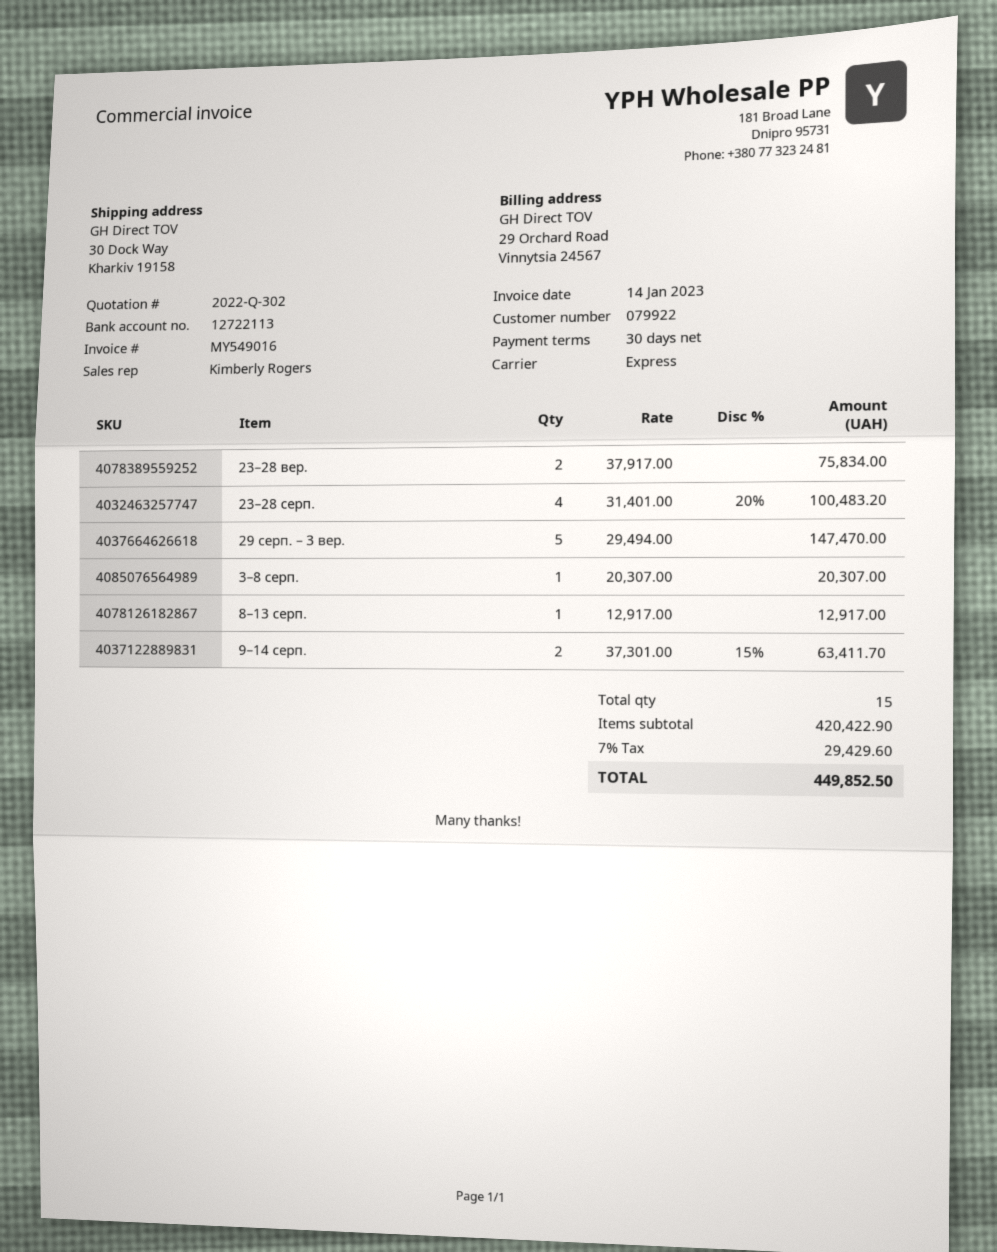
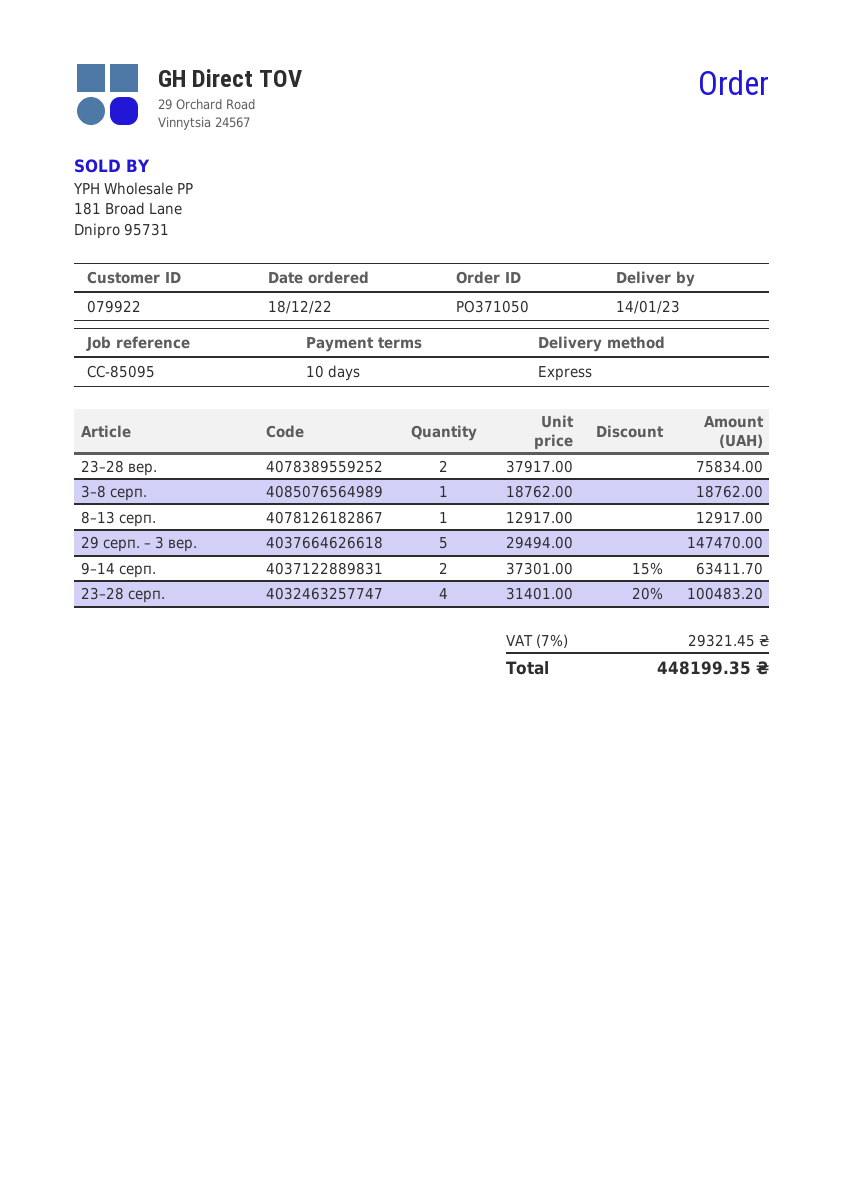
payment terms: 30 days -> 10 days
3–8 серп.: 1 x 20307.00 = 20307.00 -> 1 x 18762.00 = 18762.00
tax: 7% = 29429.60 -> 7% = 29321.45
total: 449852.50 -> 448199.35

